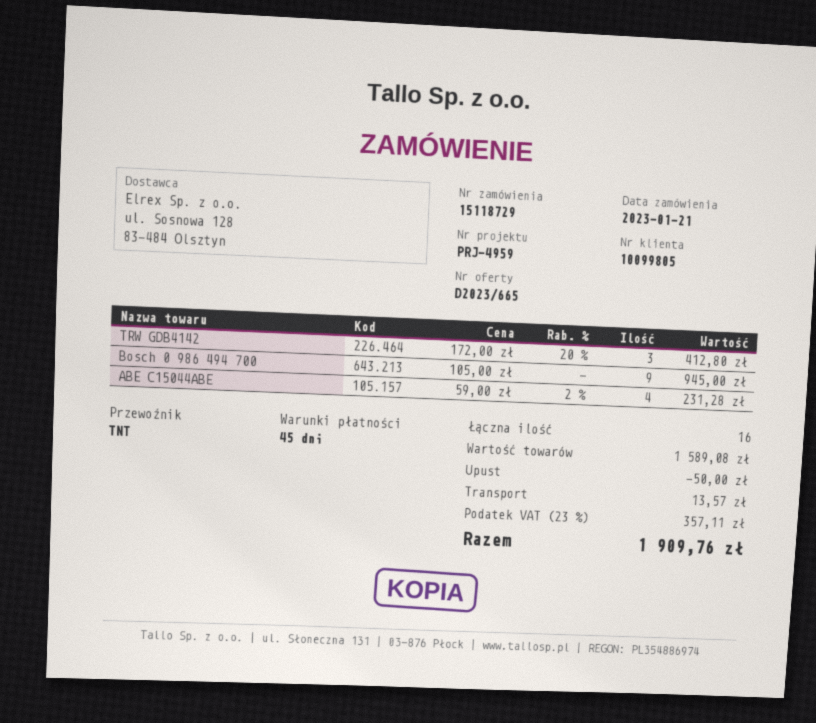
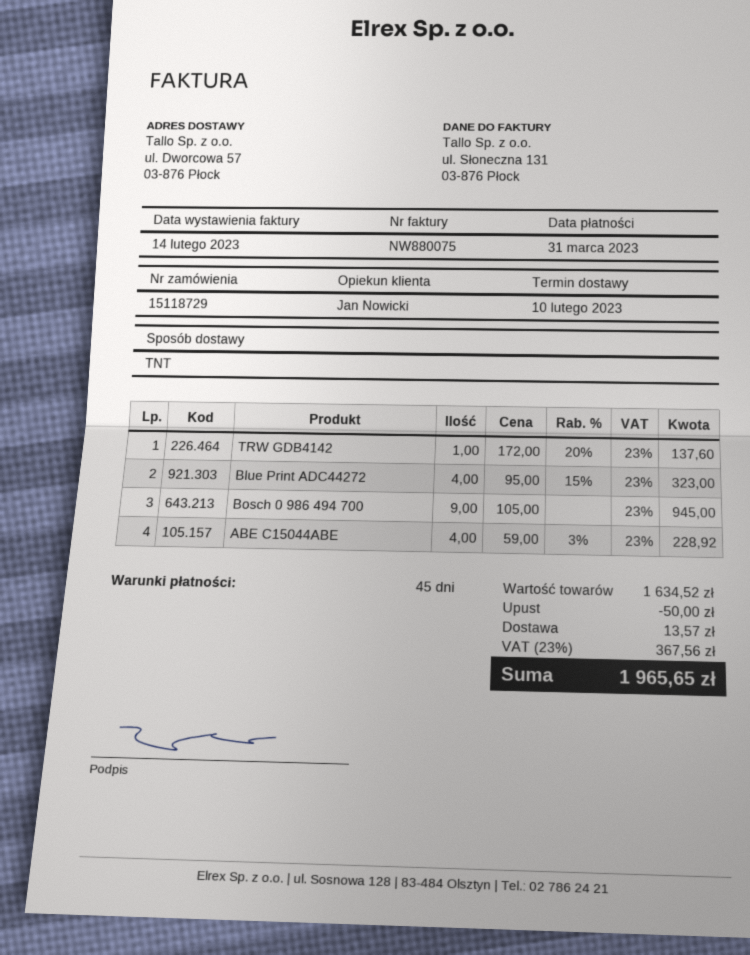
TRW GDB4142: 3 x 172.00 - 20% = 412.80 -> 1 x 172.00 - 20% = 137.60
ABE C15044ABE: 4 x 59.00 - 2% = 231.28 -> 4 x 59.00 - 3% = 228.92
Blue Print ADC44272: none -> 4 x 95.00 - 15% = 323.00
subtotal: 1589.08 -> 1634.52
tax: 23% = 357.11 -> 23% = 367.56
total: 1909.76 -> 1965.65

